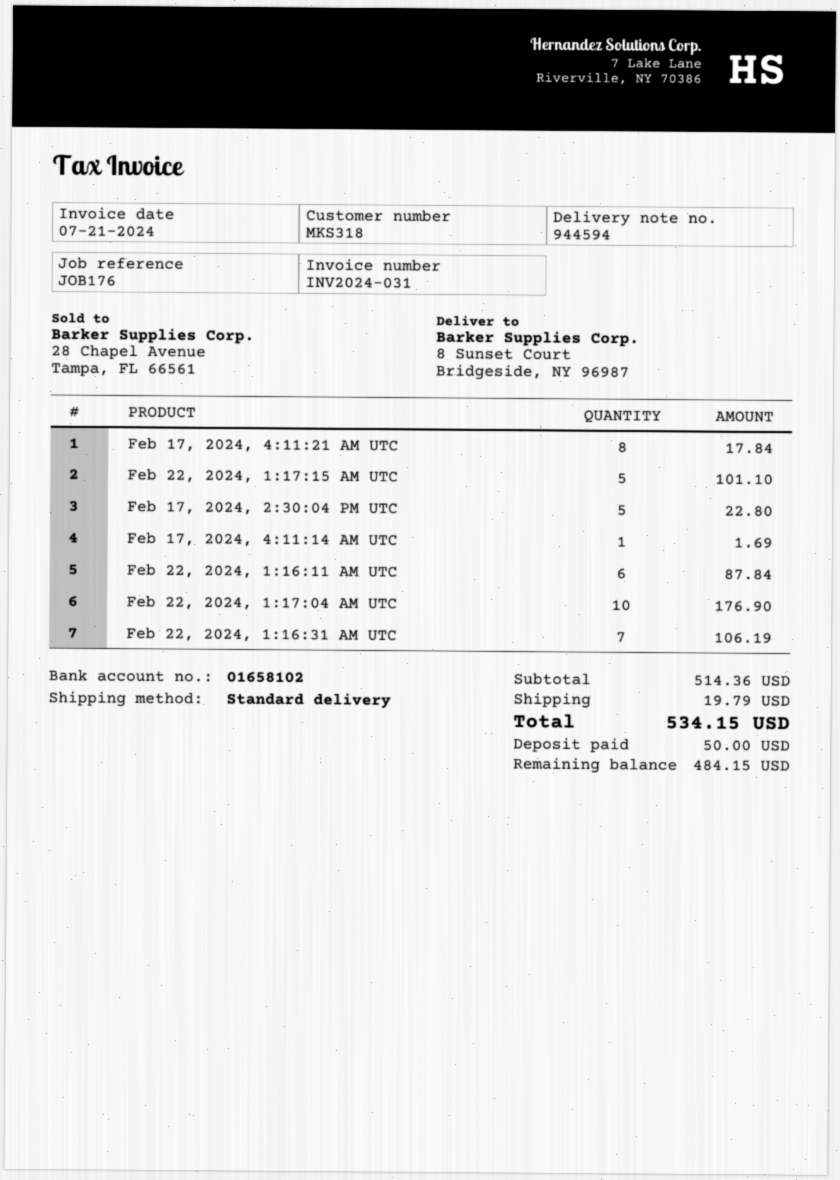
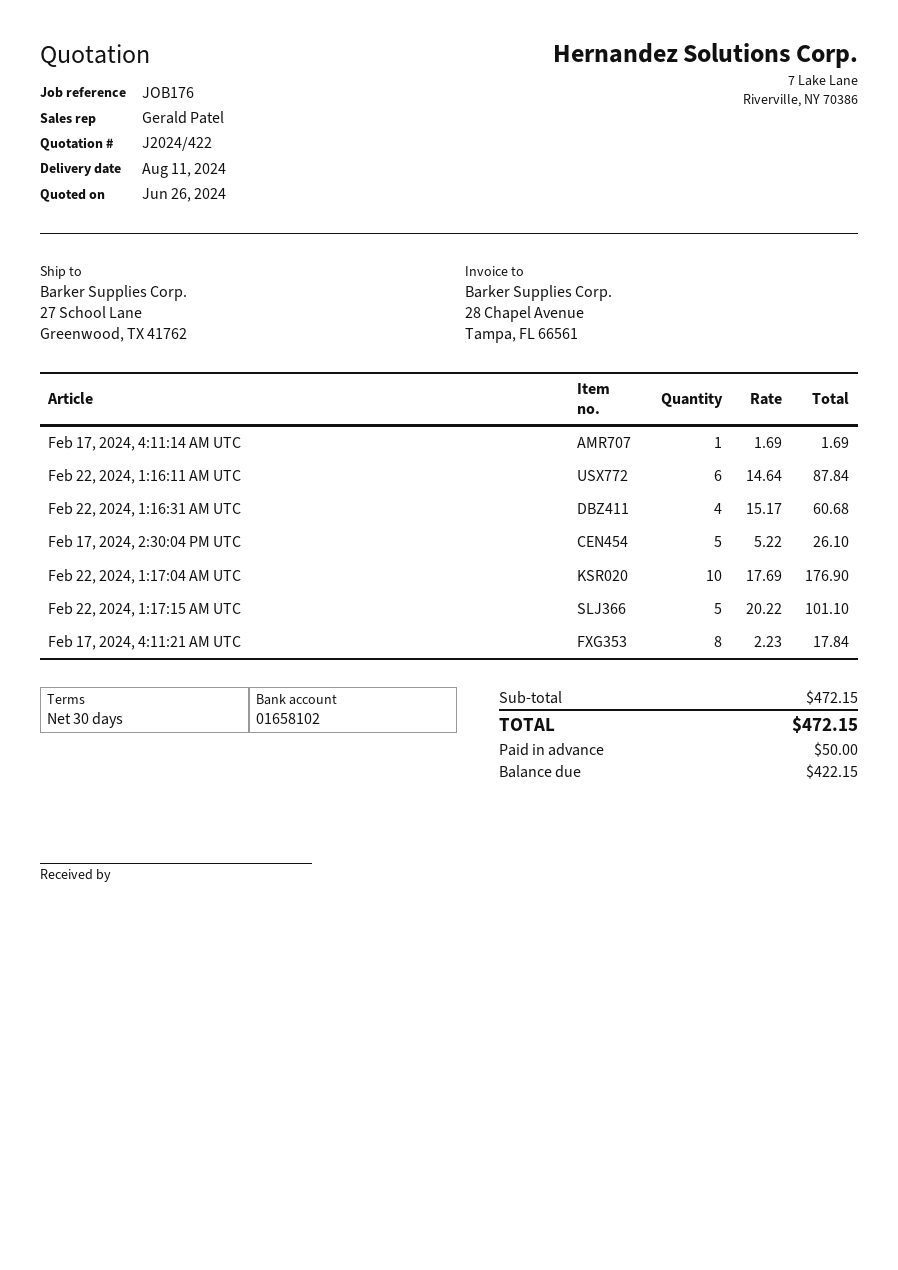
ship to: 8 Sunset Court, Bridgeside, NY 96987 -> 27 School Lane, Greenwood, TX 41762
Feb 17, 2024, 2:30:04 PM UTC: 5 for 22.80 -> 5 for 26.10
Feb 22, 2024, 1:16:31 AM UTC: 7 for 106.19 -> 4 for 60.68
subtotal: 514.36 -> 472.15
shipping: 19.79 -> none
total: 534.15 -> 472.15
balance: 484.15 -> 422.15

